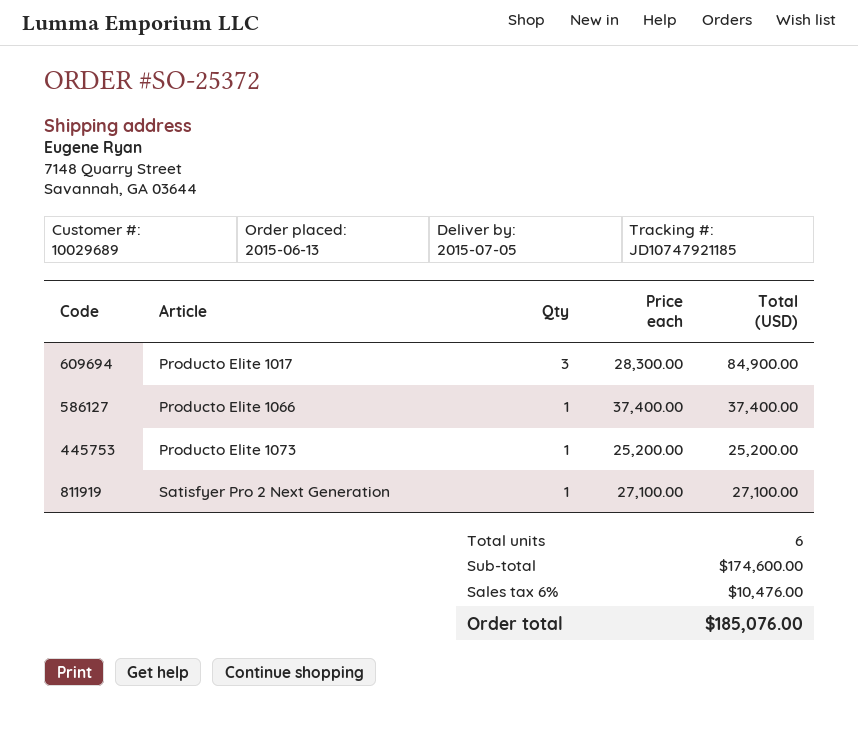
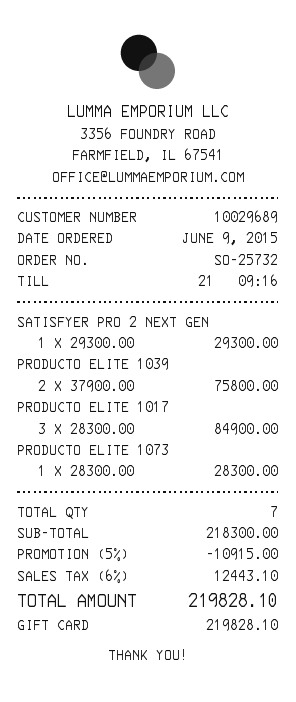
order number: SO-25372 -> SO-25732
order date: 2015-06-13 -> 2015-06-09
Producto Elite 1066: 1 x 37400.00 = 37400.00 -> none
Producto Elite 1073: 1 x 25200.00 = 25200.00 -> 1 x 28300.00 = 28300.00
Satisfyer Pro 2 Next Generation: 1 x 27100.00 = 27100.00 -> 1 x 29300.00 = 29300.00
PRODUCTO ELITE 1039: none -> 2 x 37900.00 = 75800.00
total quantity: 6 -> 7
subtotal: 174600.00 -> 218300.00
discount: none -> 5% = 10915.00
tax: 6% = 10476.00 -> 6% = 12443.10
total: 185076.00 -> 219828.10

